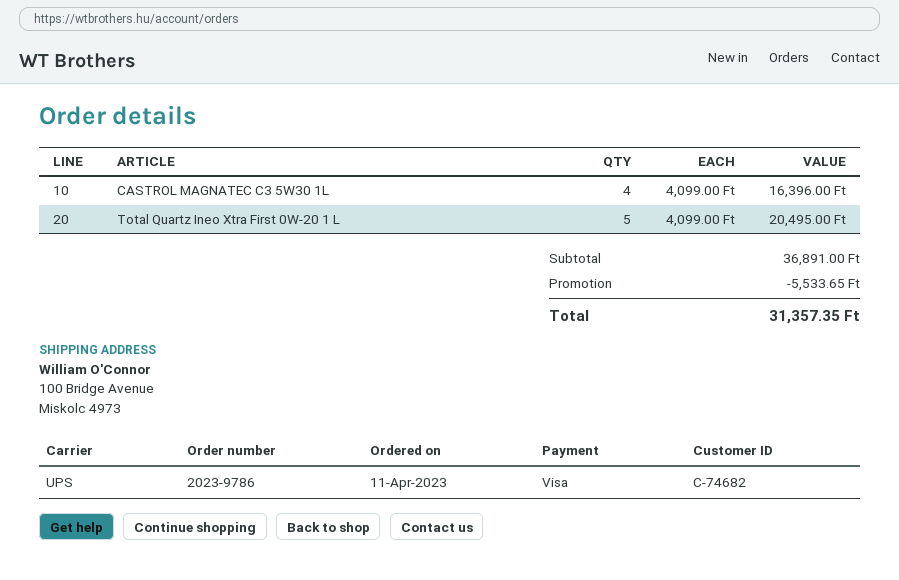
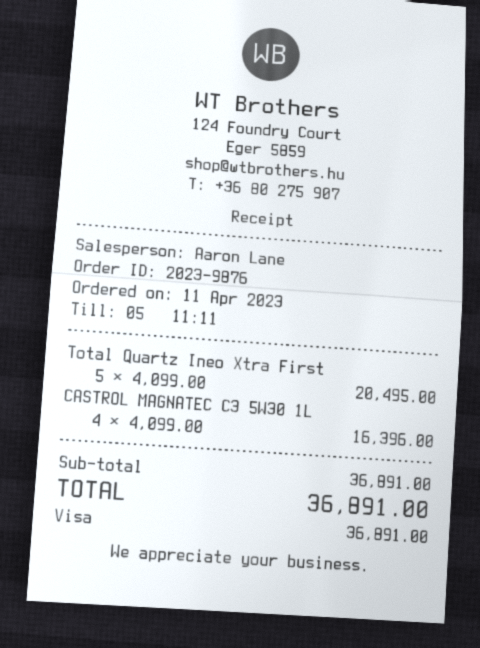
order number: 2023-9786 -> 2023-9876
discount: 5533.65 -> none
total: 31357.35 -> 36891.00

